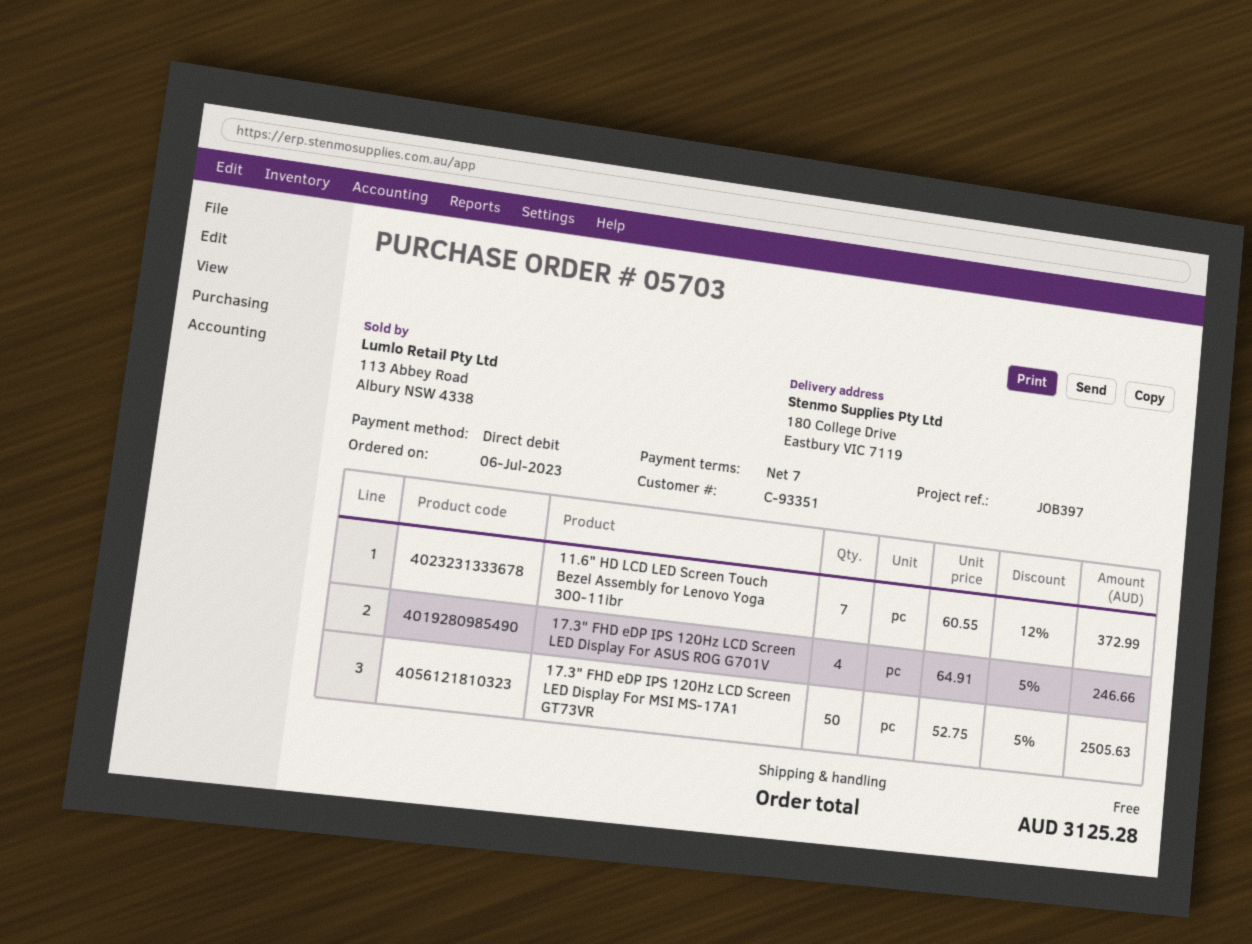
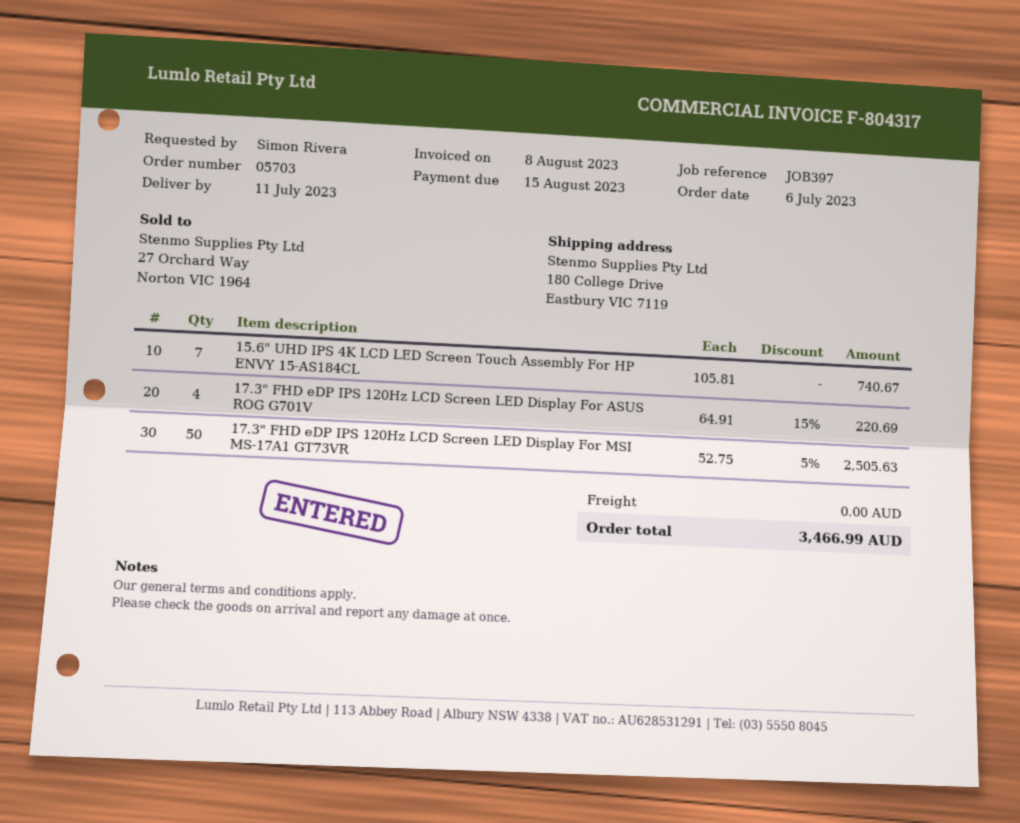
11.6" HD LCD LED Screen Touch Bezel Assembly for Lenovo Yoga 300-11ibr: 7 x 60.55 - 12% = 372.99 -> none
17.3" FHD eDP IPS 120Hz LCD Screen LED Display For ASUS ROG G701V: 4 x 64.91 - 5% = 246.66 -> 4 x 64.91 - 15% = 220.69
15.6" UHD IPS 4K LCD LED Screen Touch Assembly For HP ENVY 15-AS184CL: none -> 7 x 105.81 = 740.67
total: 3125.28 -> 3466.99

